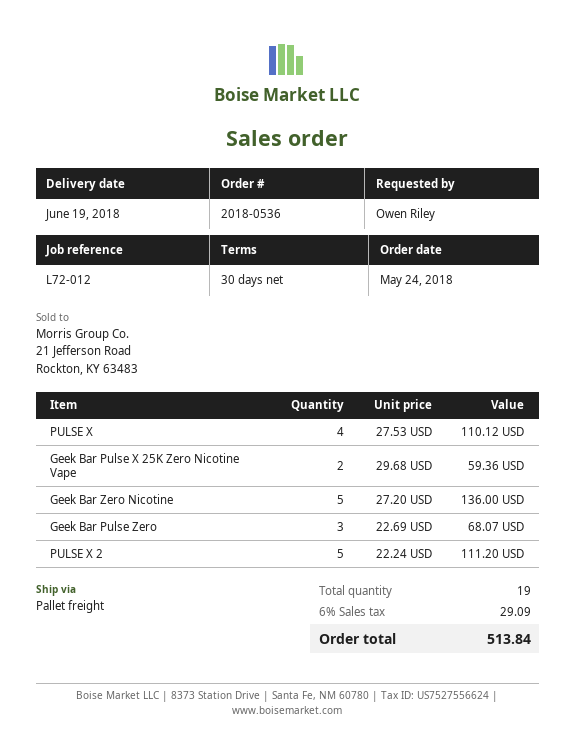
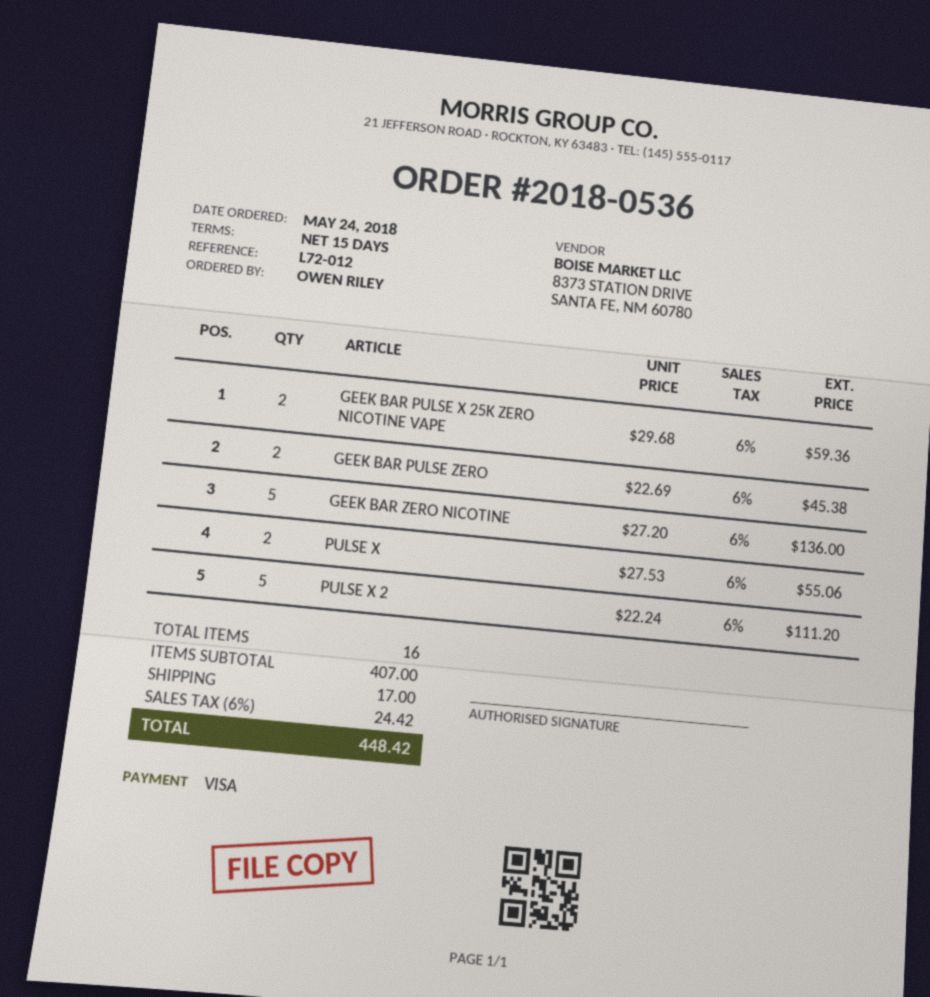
payment terms: 30 days -> 15 days
PULSE X: 4 x 27.53 = 110.12 -> 2 x 27.53 = 55.06
Geek Bar Pulse Zero: 3 x 22.69 = 68.07 -> 2 x 22.69 = 45.38
total quantity: 19 -> 16
shipping: none -> 17.00
tax: 6% = 29.09 -> 6% = 24.42
total: 513.84 -> 448.42

